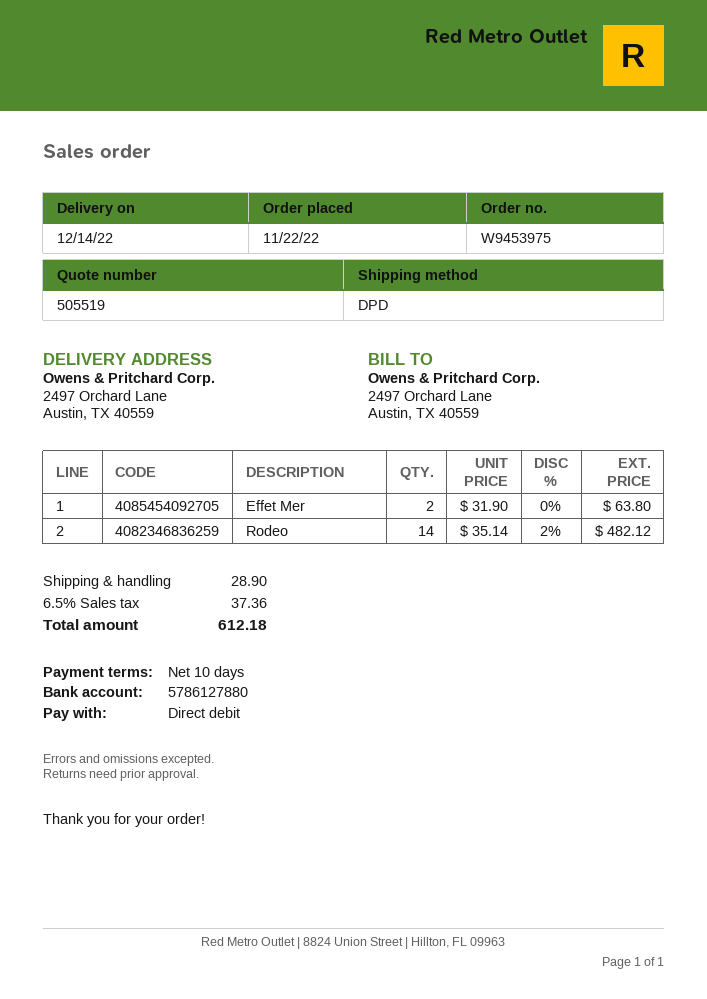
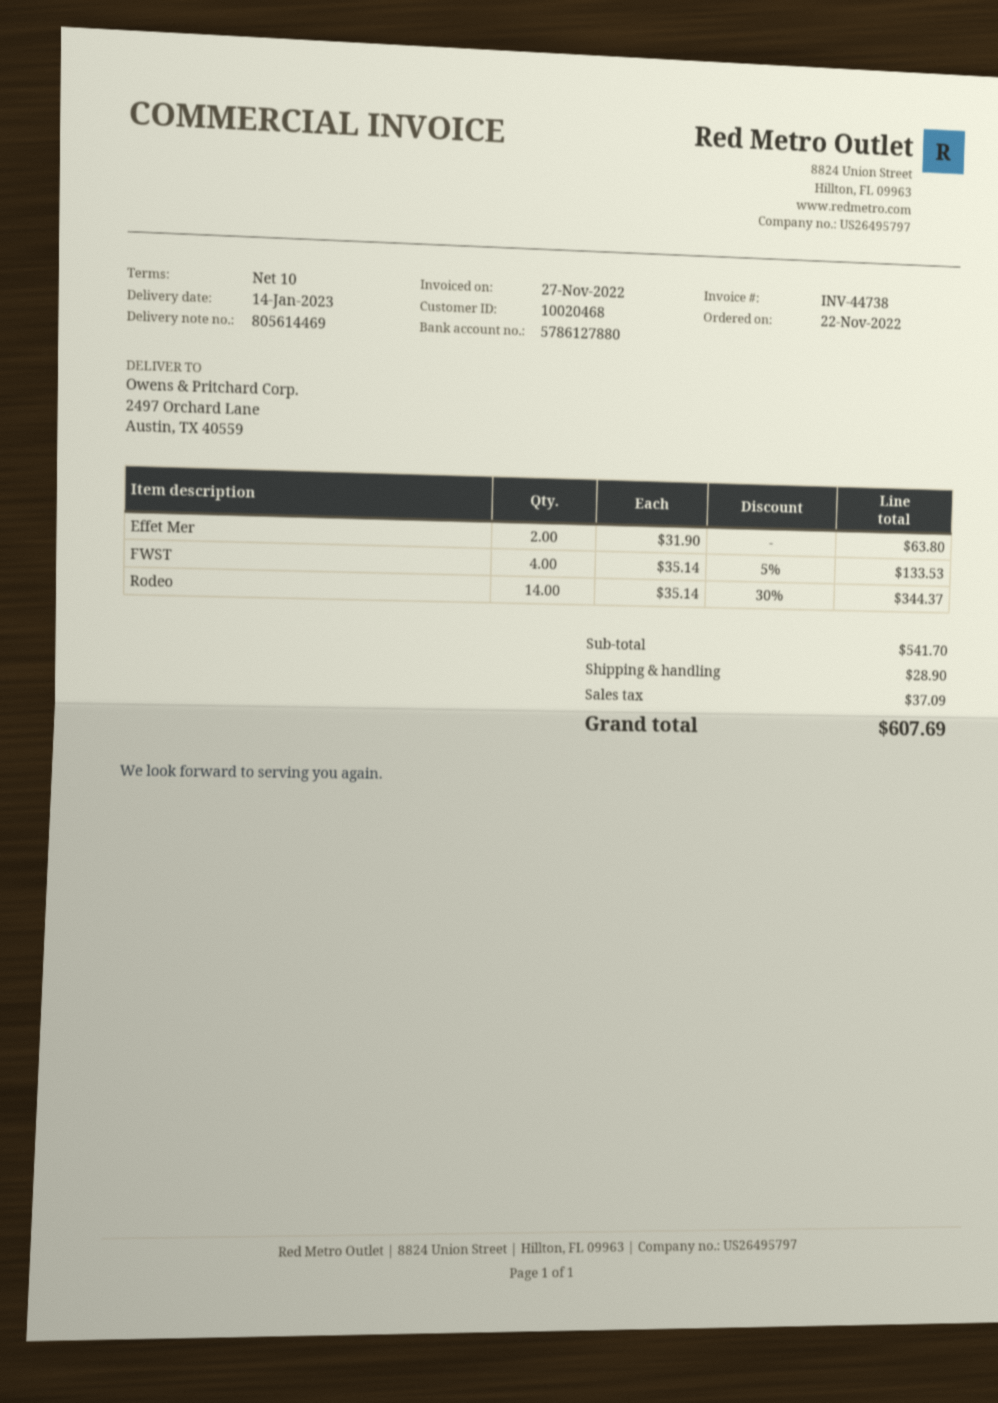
delivery date: 2022-12-14 -> 2023-01-14
Rodeo: 14 x 35.14 - 2% = 482.12 -> 14 x 35.14 - 30% = 344.37
FWST: none -> 4 x 35.14 - 5% = 133.53
tax: 37.36 -> 37.09
total: 612.18 -> 607.69

